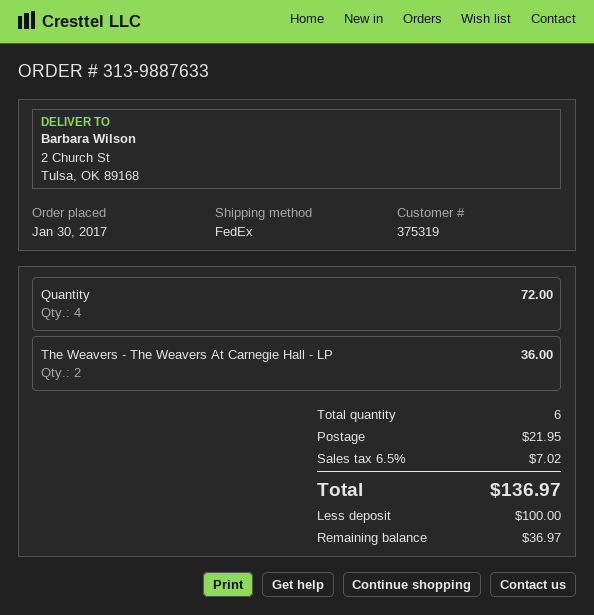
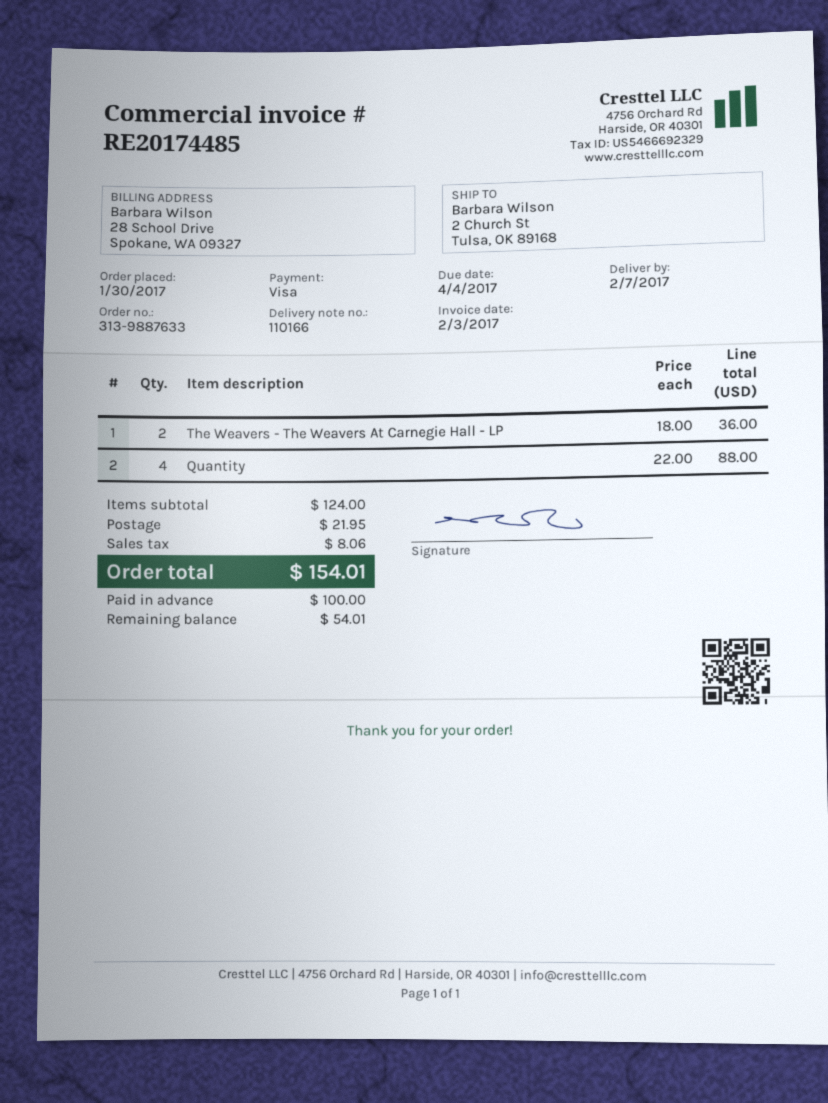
Quantity: 4 for 72.00 -> 4 for 88.00
tax: 7.02 -> 8.06
total: 136.97 -> 154.01
balance: 36.97 -> 54.01

